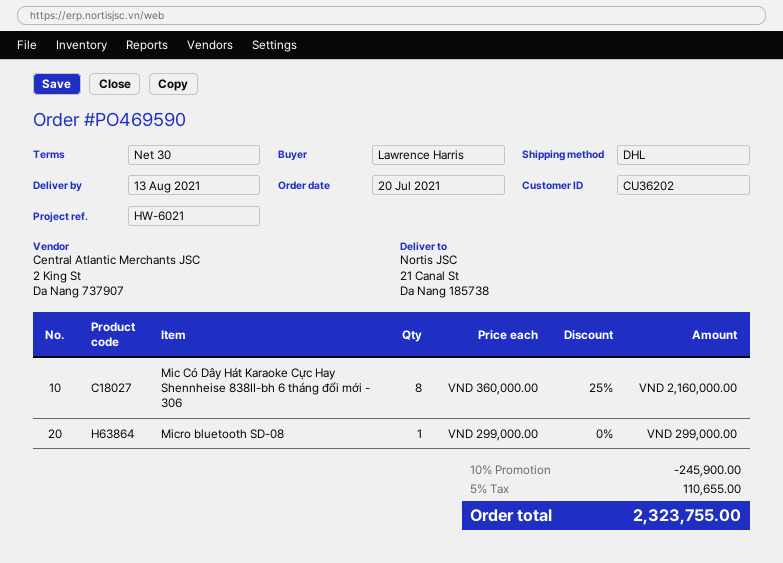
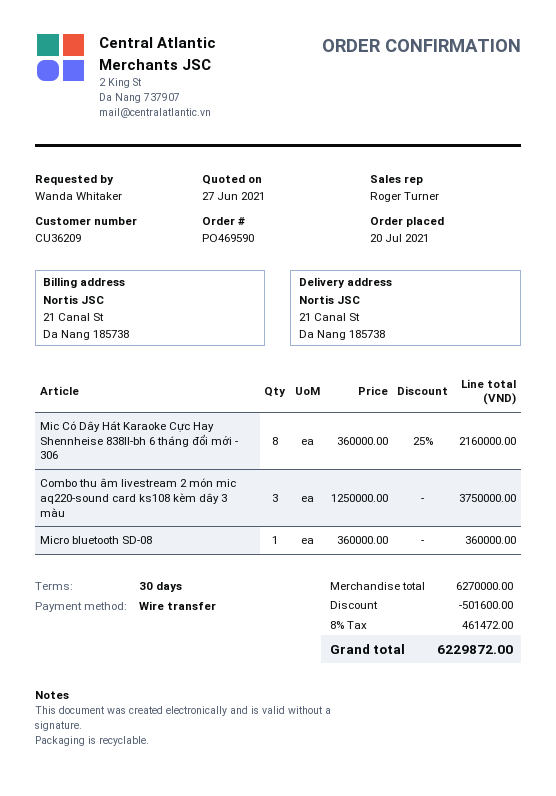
customer number: CU36202 -> CU36209
ordered by: Lawrence Harris -> Wanda Whitaker
Micro bluetooth SD-08: 1 x 299000.00 = 299000.00 -> 1 x 360000.00 = 360000.00
Combo thu âm livestream 2 món mic aq220-sound card ks108 kèm dây 3 màu: none -> 3 x 1250000.00 = 3750000.00
discount: 245900.00 -> 501600.00
tax: 5% = 110655.00 -> 8% = 461472.00
total: 2323755.00 -> 6229872.00

